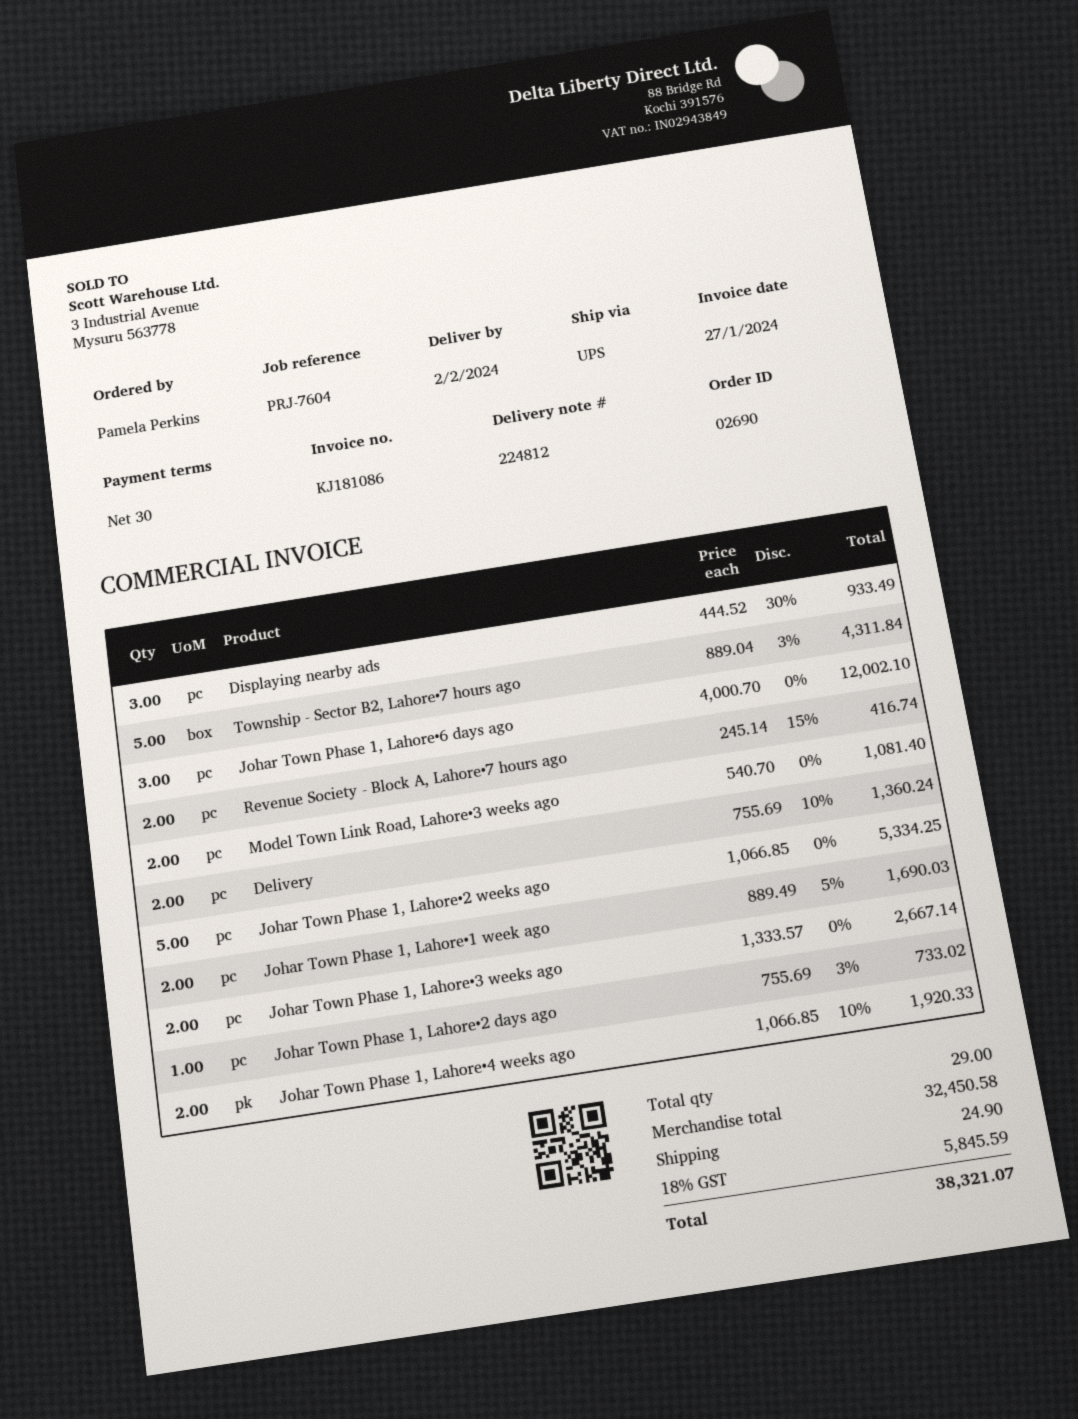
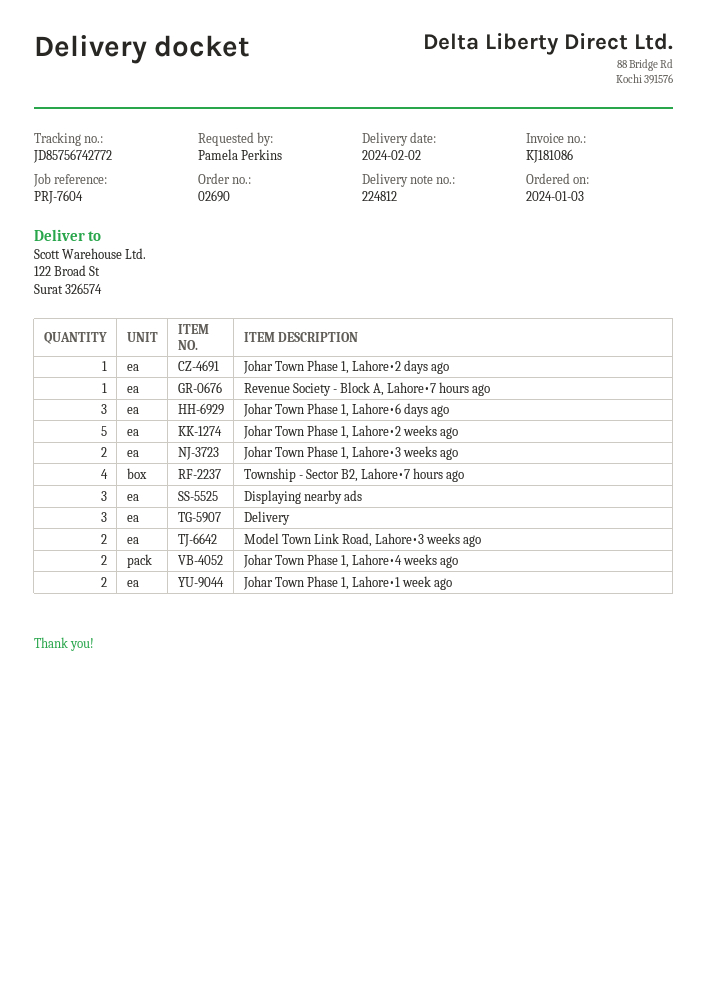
Township - Sector B2, Lahore•7 hours ago: 5 -> 4
Revenue Society - Block A, Lahore•7 hours ago: 2 -> 1
Delivery: 2 -> 3

